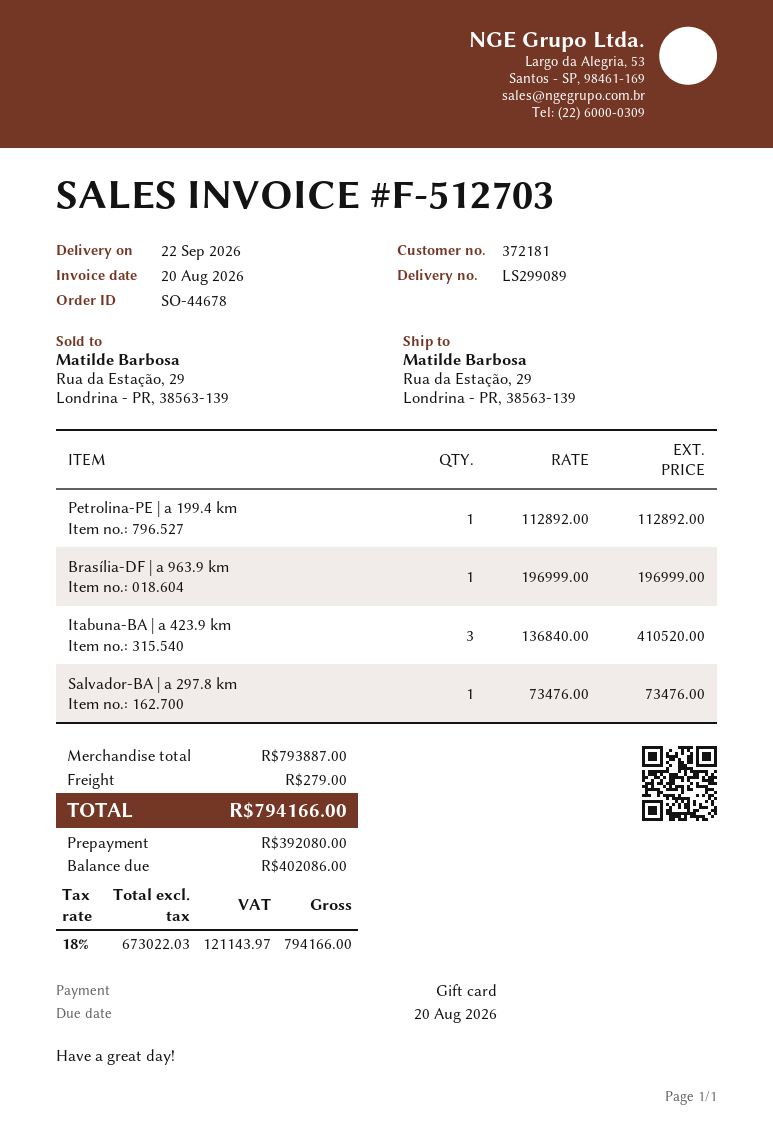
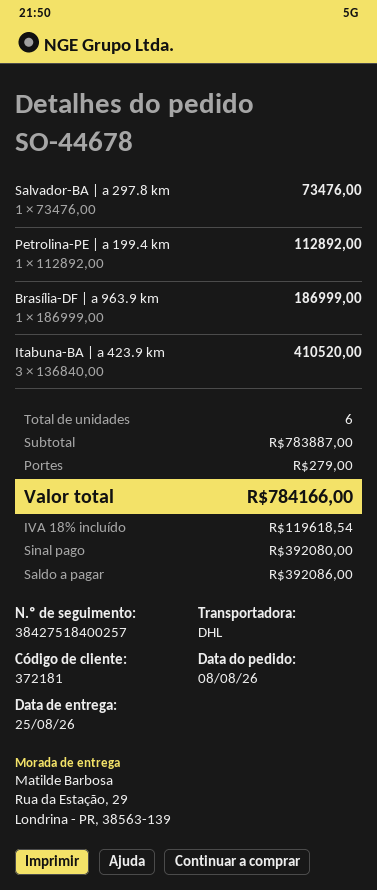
delivery date: 2026-09-22 -> 2026-08-25
Brasília-DF | a 963.9 km: 1 x 196999.00 = 196999.00 -> 1 x 186999.00 = 186999.00
subtotal: 793887.00 -> 783887.00
tax: 18% = 121143.97 -> 18% = 119618.54
total: 794166.00 -> 784166.00
balance: 402086.00 -> 392086.00

